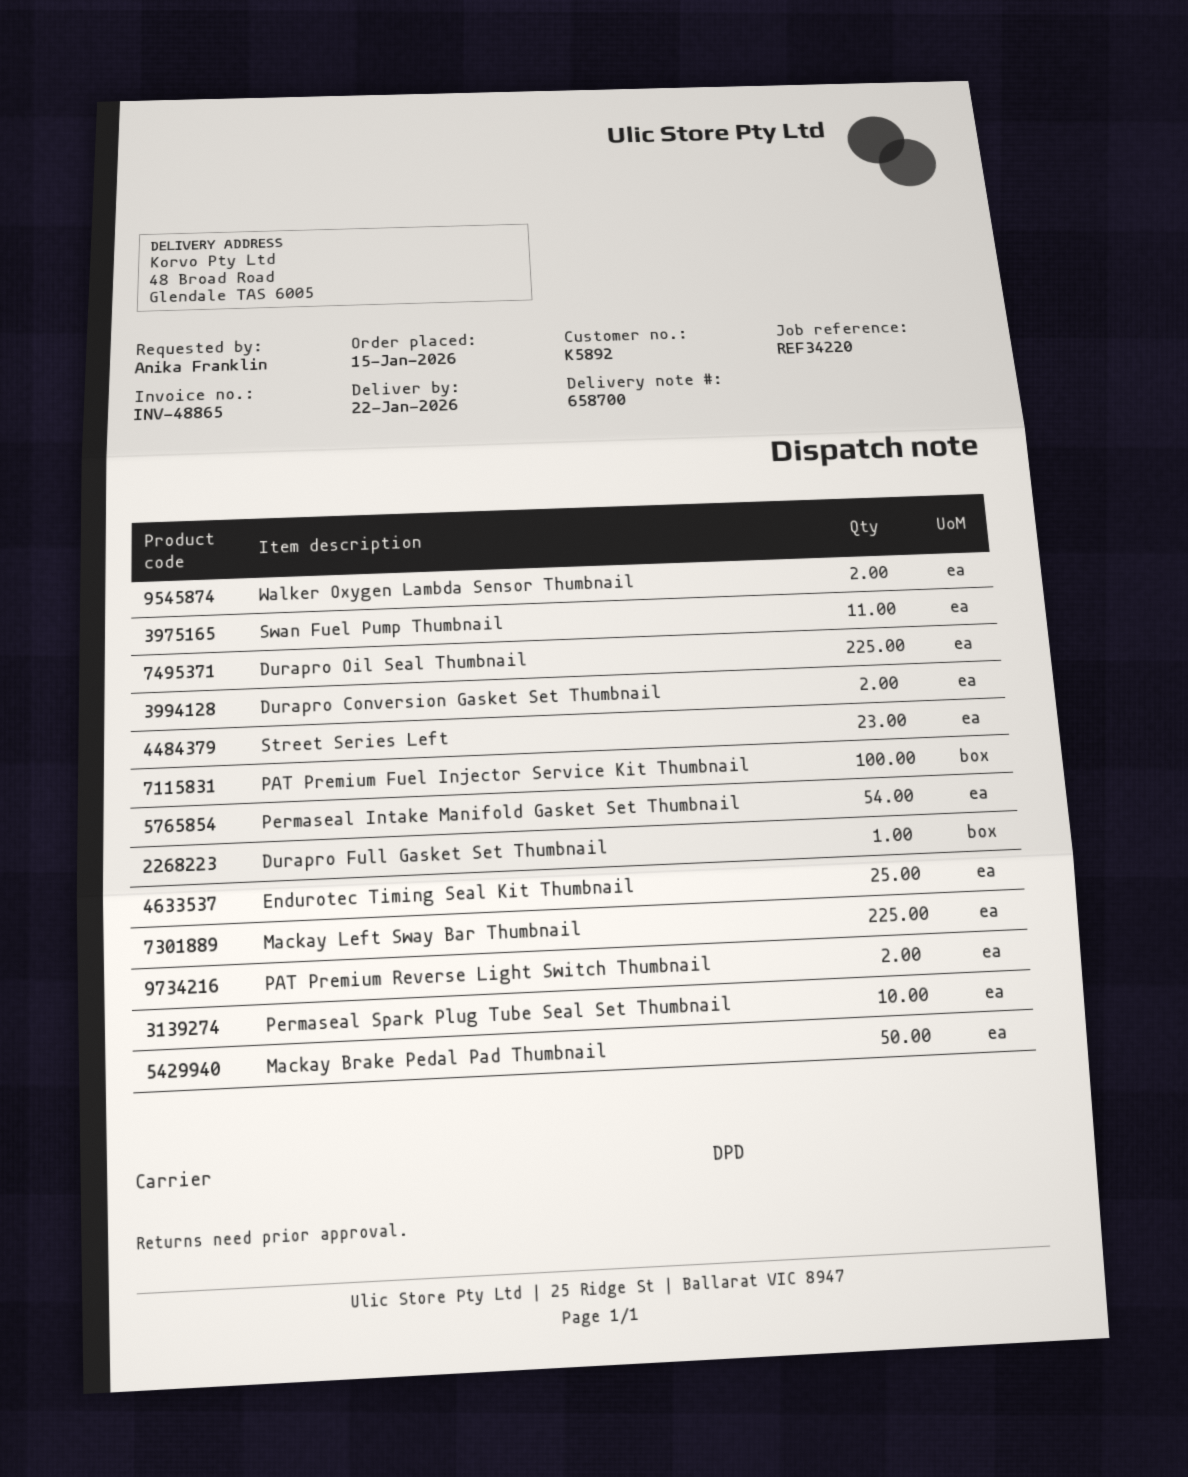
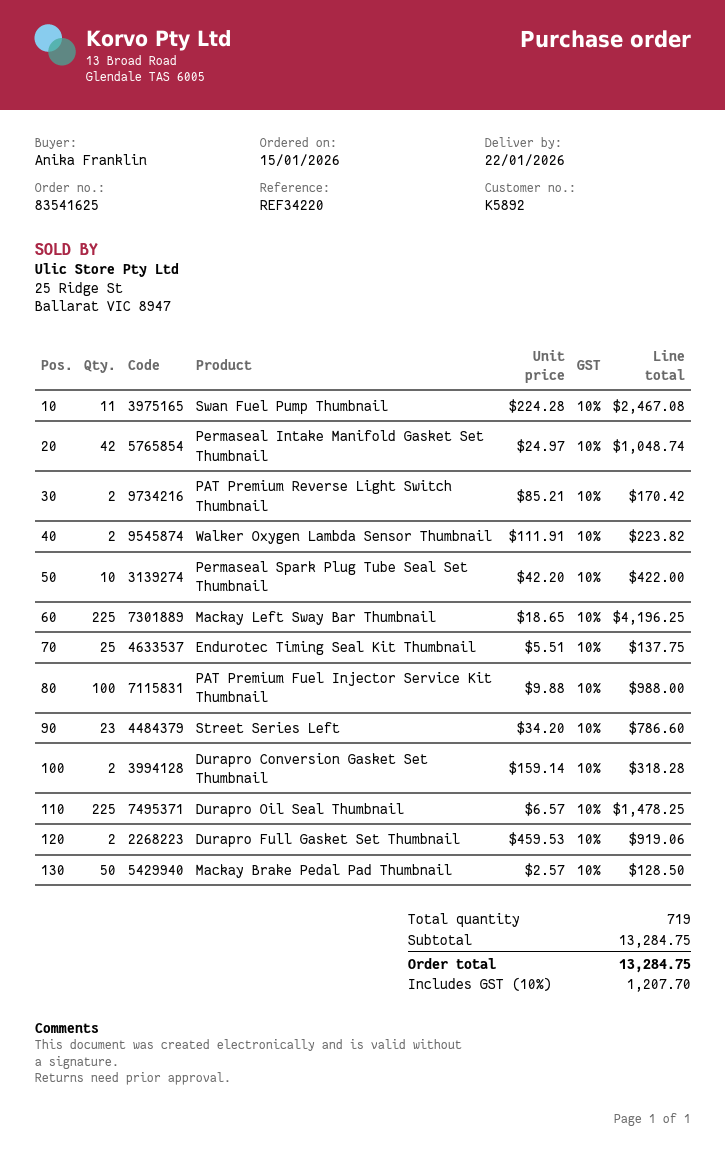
Permaseal Intake Manifold Gasket Set Thumbnail: 54 -> 42
Durapro Full Gasket Set Thumbnail: 1 -> 2

